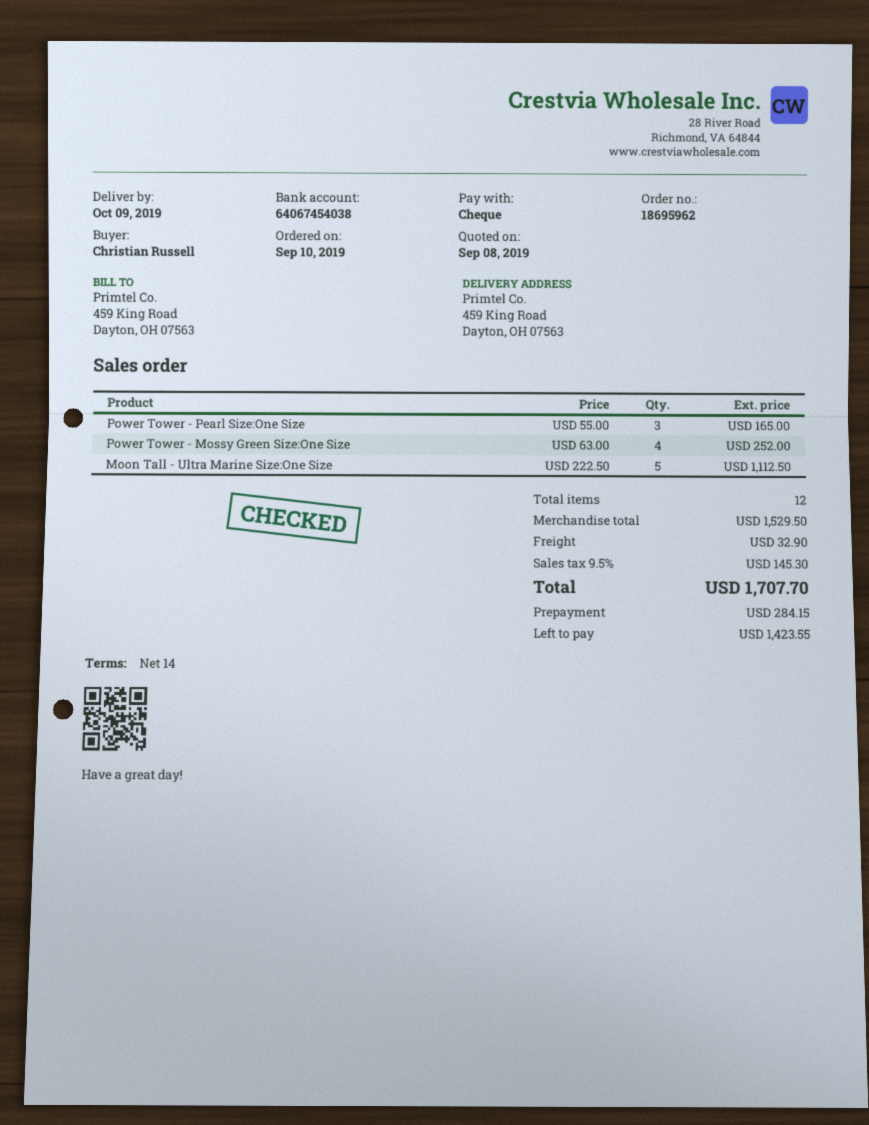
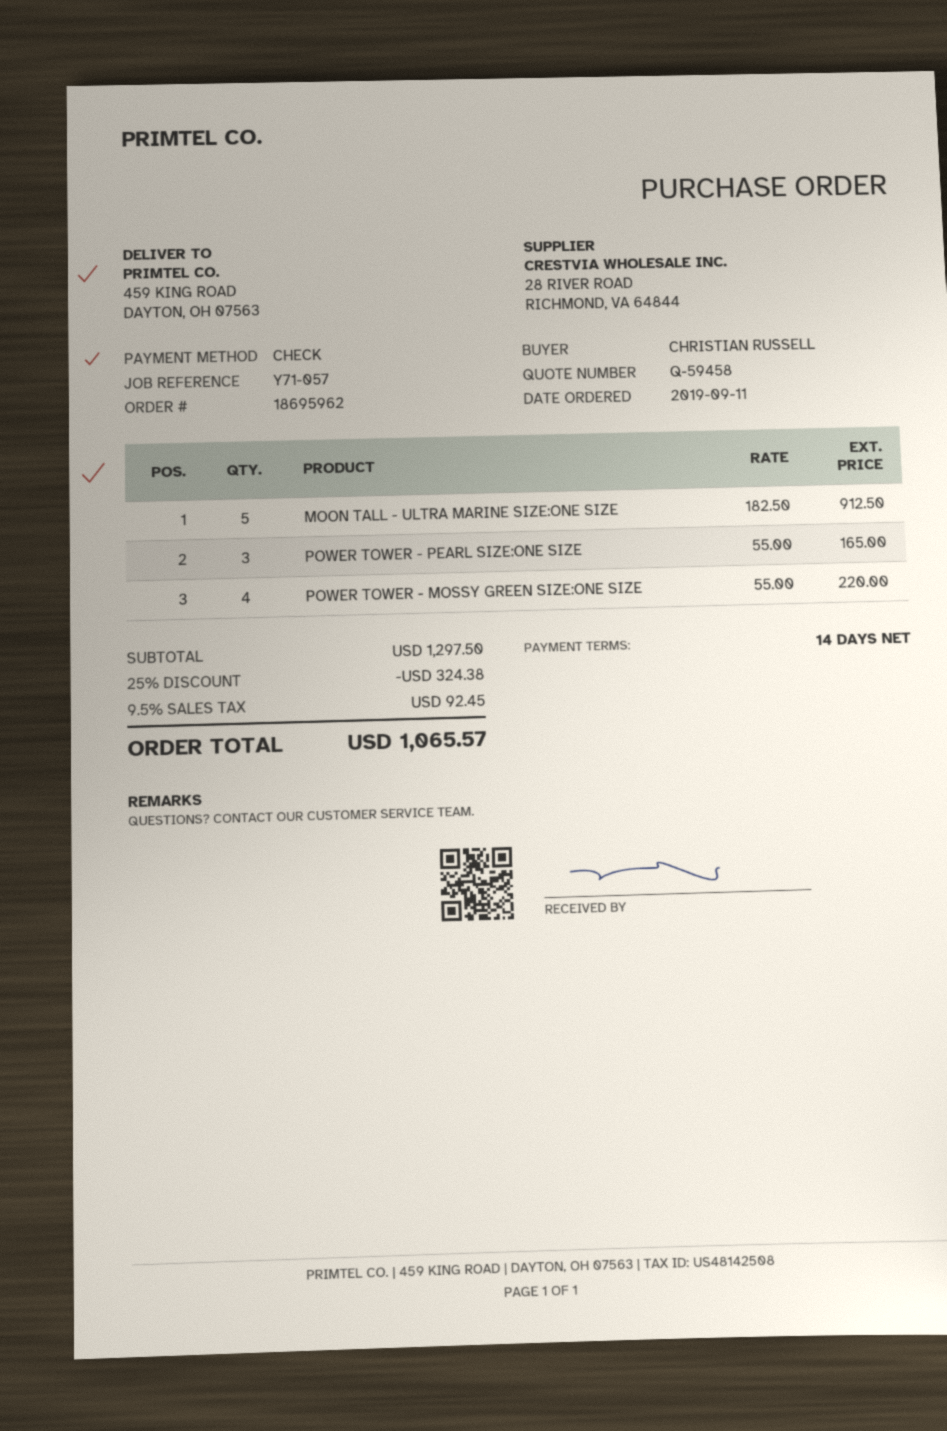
order date: 2019-09-10 -> 2019-09-11
Power Tower - Mossy Green Size:One Size: 4 x 63.00 = 252.00 -> 4 x 55.00 = 220.00
Moon Tall - Ultra Marine Size:One Size: 5 x 222.50 = 1112.50 -> 5 x 182.50 = 912.50
subtotal: 1529.50 -> 1297.50
discount: none -> 25% = 324.38
shipping: 32.90 -> none
tax: 9.5% = 145.30 -> 9.5% = 92.45
total: 1707.70 -> 1065.57

